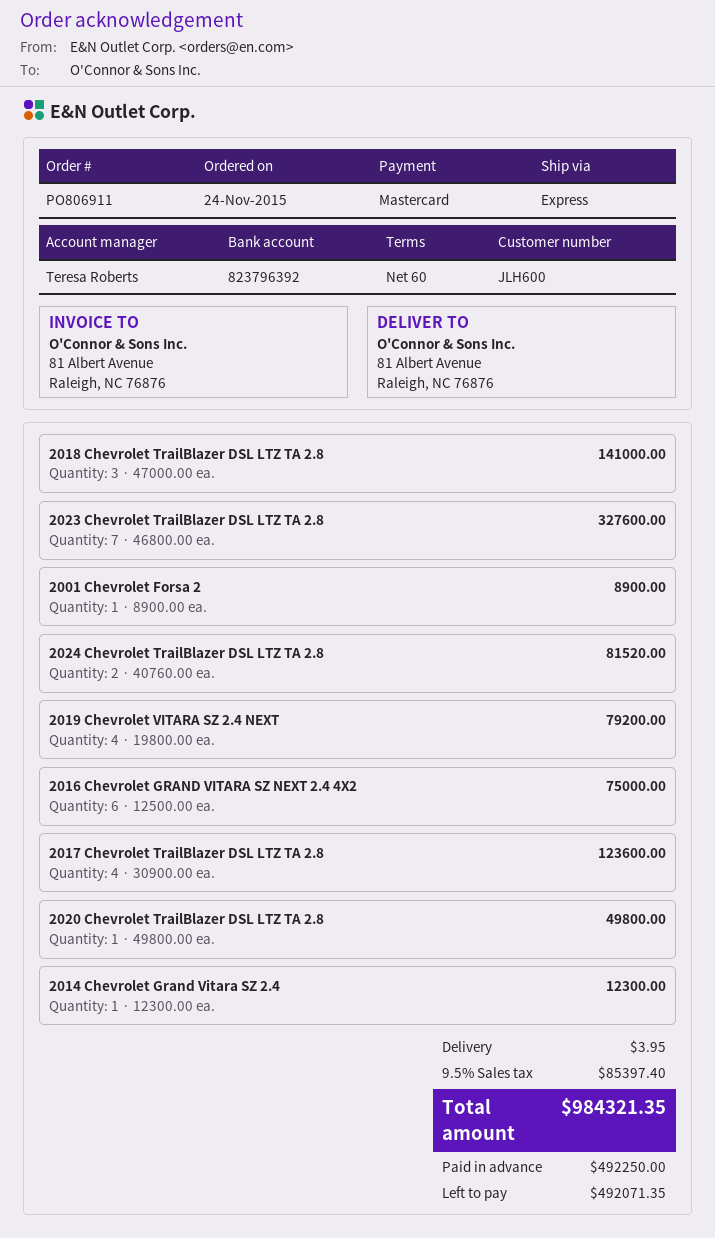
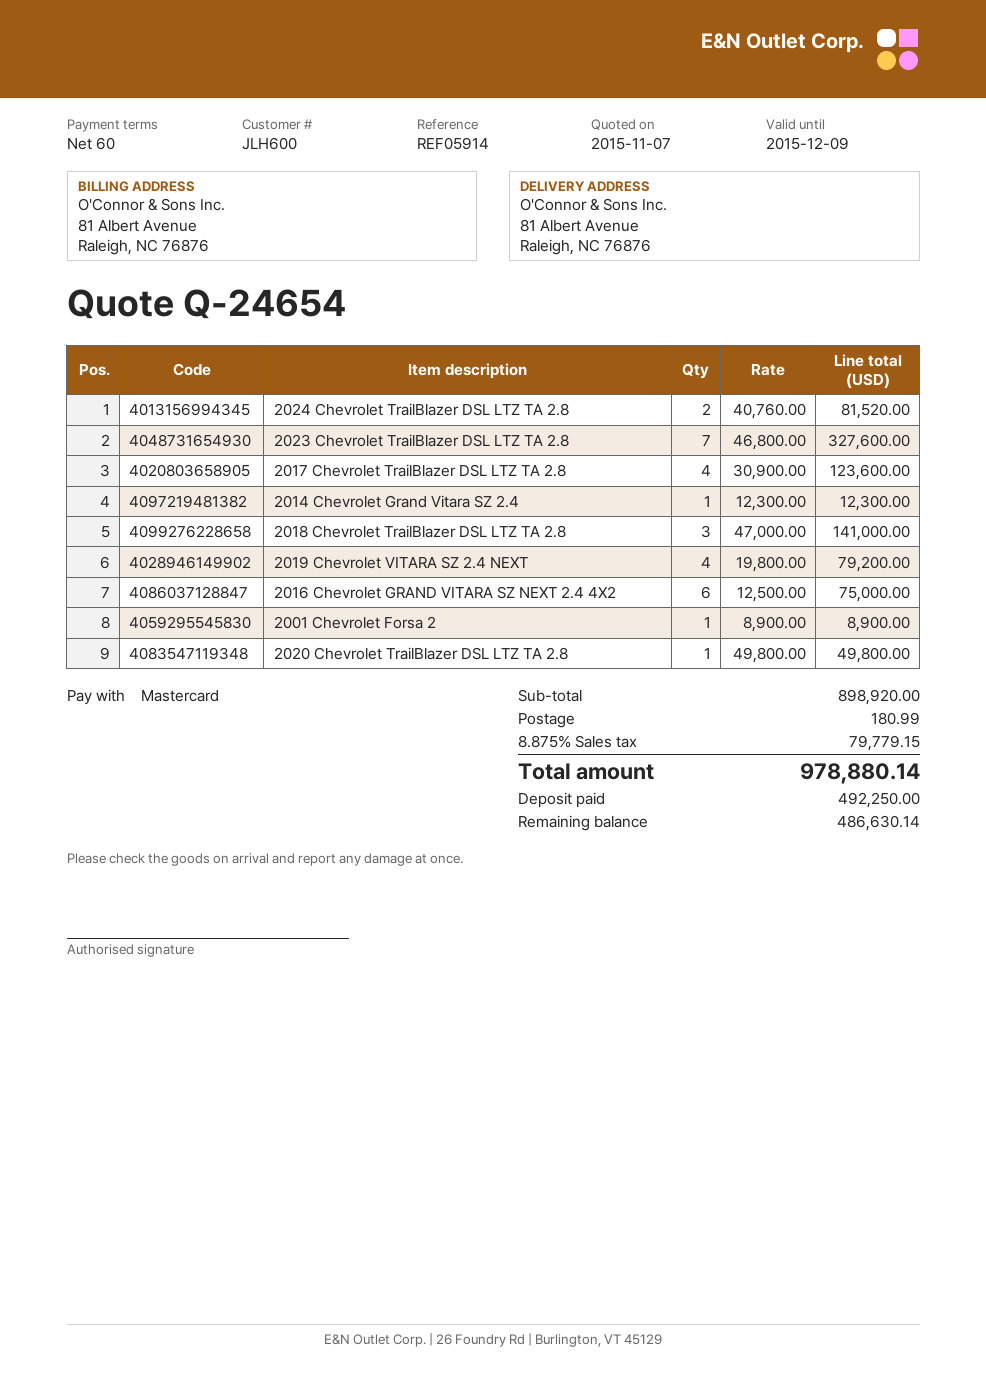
shipping: 3.95 -> 180.99
tax: 9.5% = 85397.40 -> 8.875% = 79779.15
total: 984321.35 -> 978880.14
balance: 492071.35 -> 486630.14

